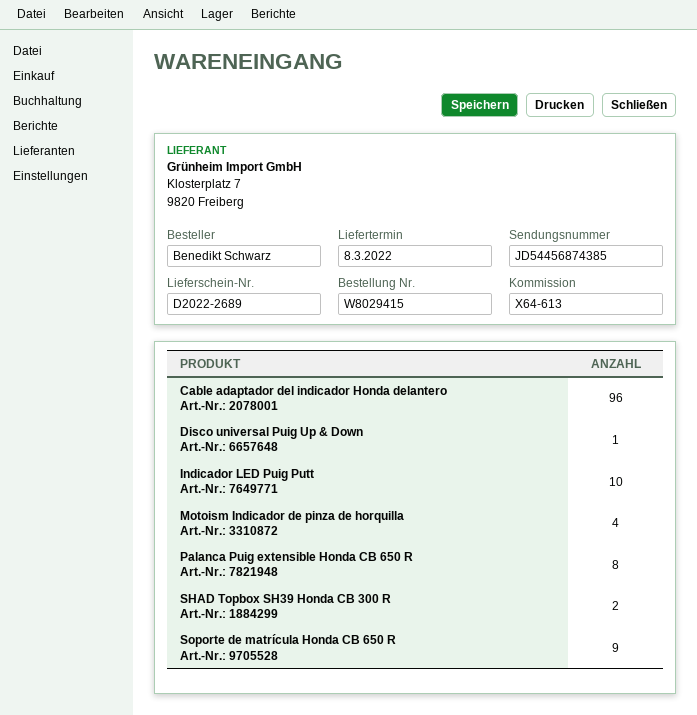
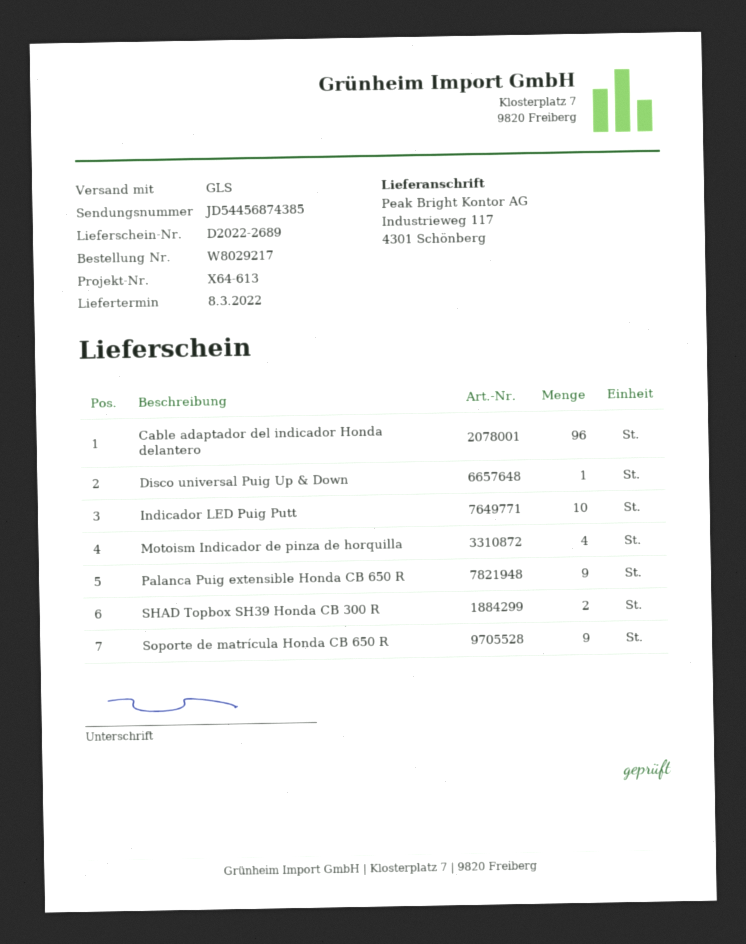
order number: W8029415 -> W8029217
Palanca Puig extensible Honda CB 650 R: 8 -> 9

